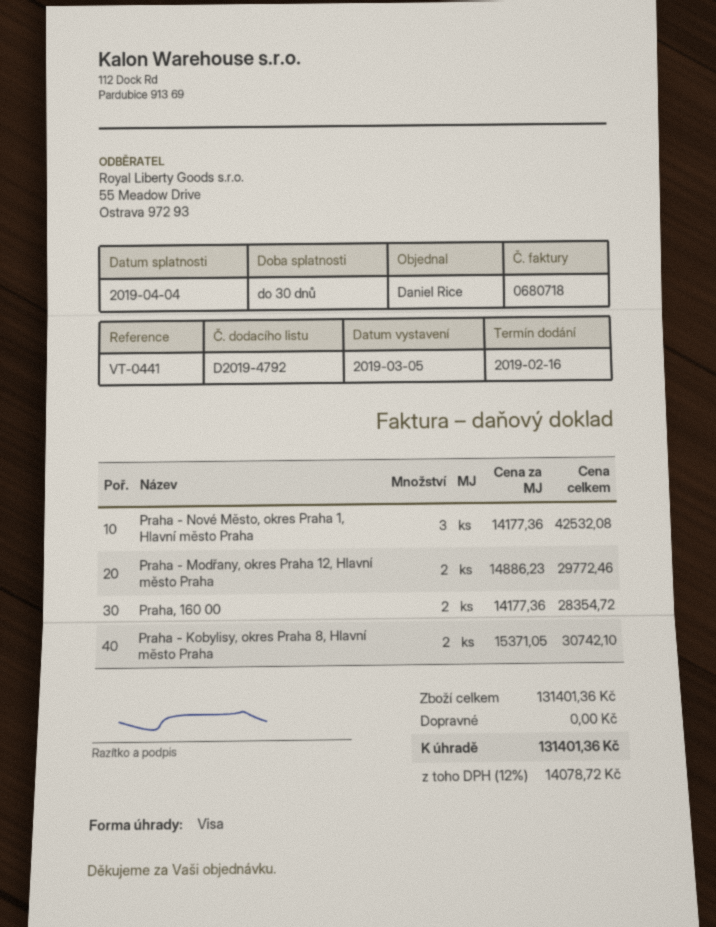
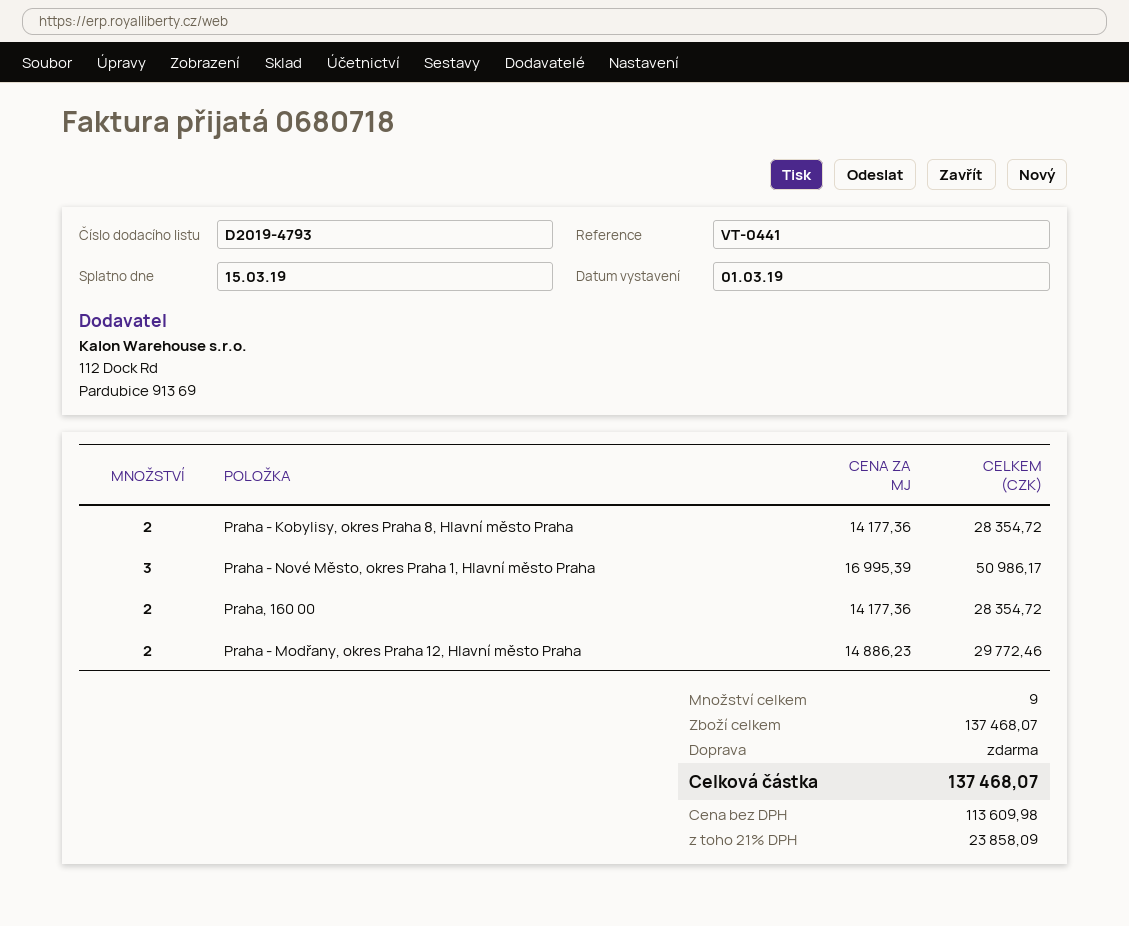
delivery note number: D2019-4792 -> D2019-4793
invoice date: 2019-03-05 -> 2019-03-01
due date: 2019-04-04 -> 2019-03-15
Praha - Nové Město, okres Praha 1, Hlavní město Praha: 3 x 14177.36 = 42532.08 -> 3 x 16995.39 = 50986.17
Praha - Kobylisy, okres Praha 8, Hlavní město Praha: 2 x 15371.05 = 30742.10 -> 2 x 14177.36 = 28354.72
subtotal: 131401.36 -> 137468.07
tax: 12% = 14078.72 -> 21% = 23858.09
total: 131401.36 -> 137468.07

